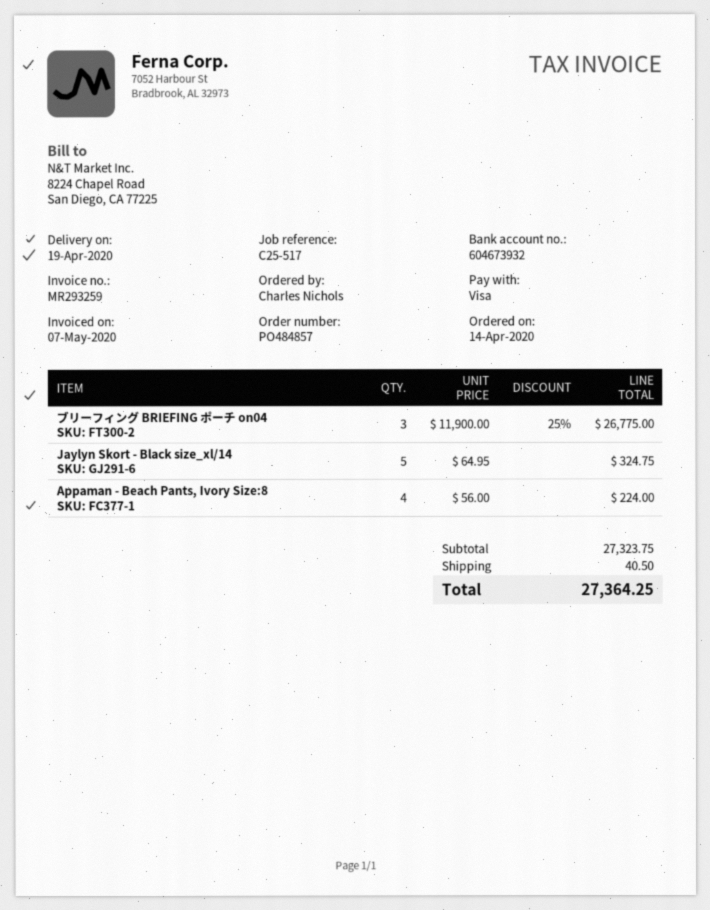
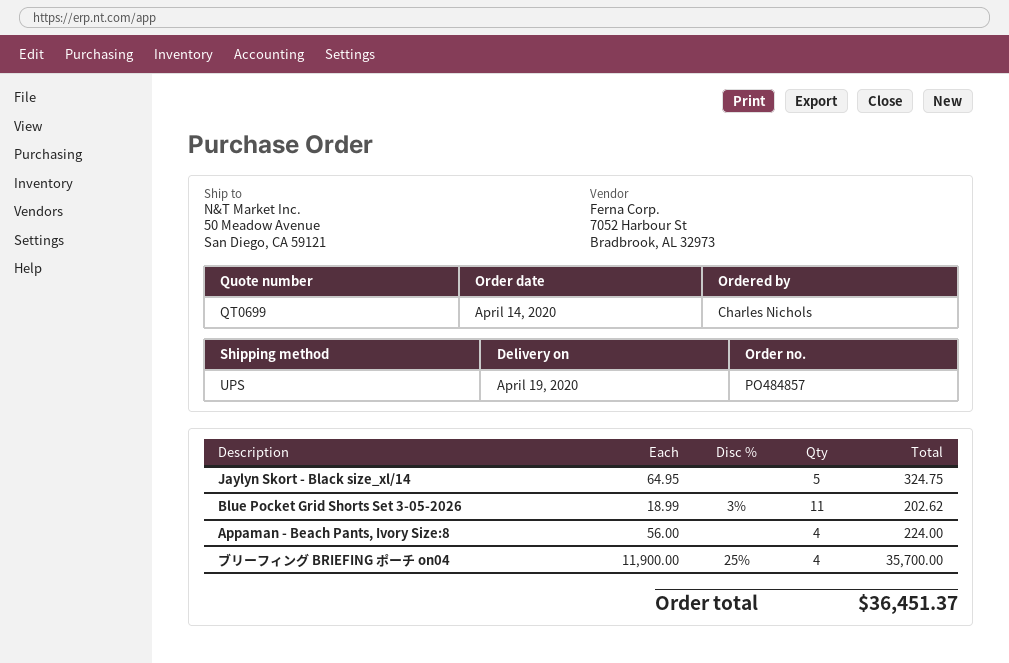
ブリーフィング BRIEFING ポーチ on04: 3 x 11900.00 - 25% = 26775.00 -> 4 x 11900.00 - 25% = 35700.00
Blue Pocket Grid Shorts Set 3-05-2026: none -> 11 x 18.99 - 3% = 202.62
shipping: 40.50 -> none
total: 27364.25 -> 36451.37

